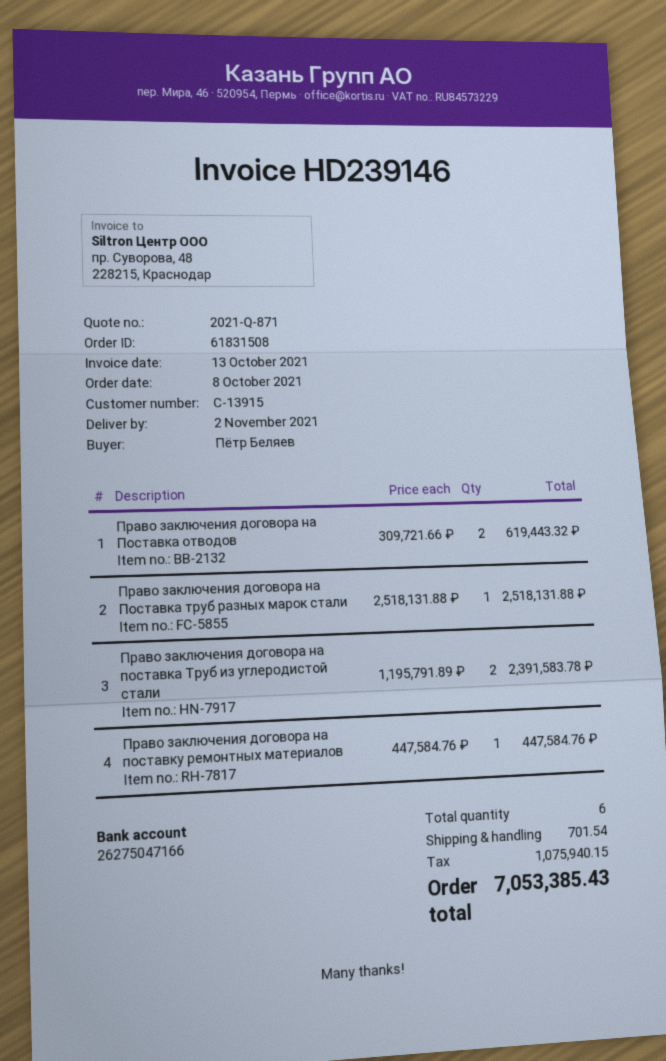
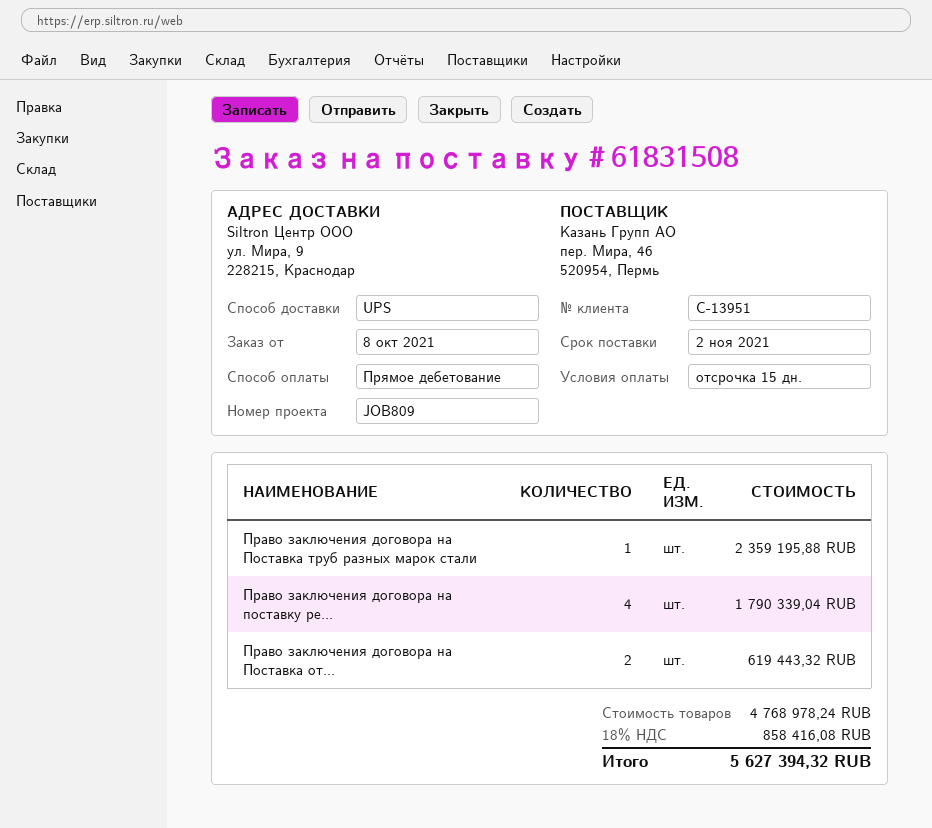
customer number: C-13915 -> C-13951
Право заключения договора на Поставка труб разных марок стали: 1 for 2518131.88 -> 1 for 2359195.88
Право заключения договора на поставка Труб из углеродистой стали: 2 for 2391583.78 -> none
Право заключения договора на поставку ремонтных материалов: 1 for 447584.76 -> 4 for 1790339.04
shipping: 701.54 -> none
tax: 1075940.15 -> 858416.08
total: 7053385.43 -> 5627394.32

